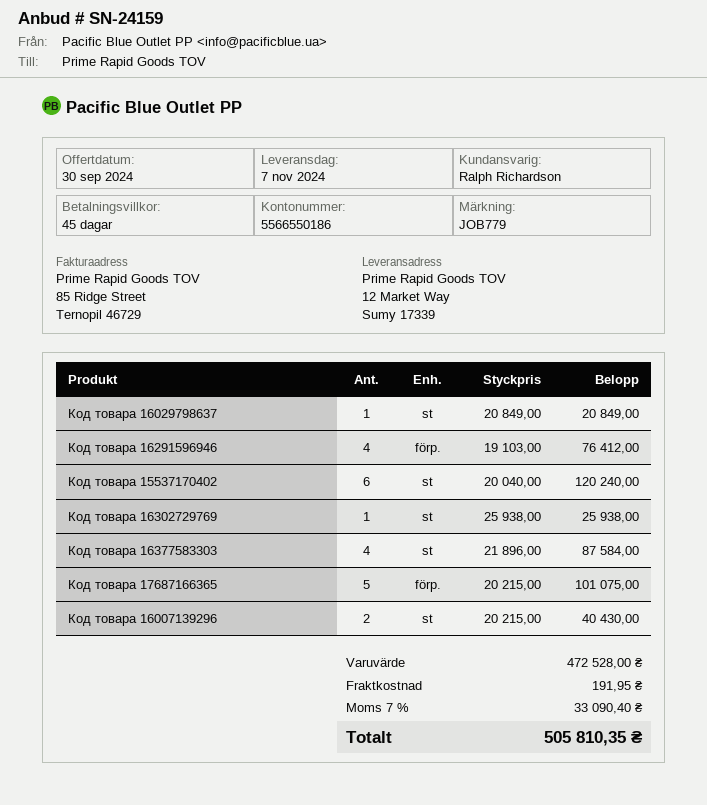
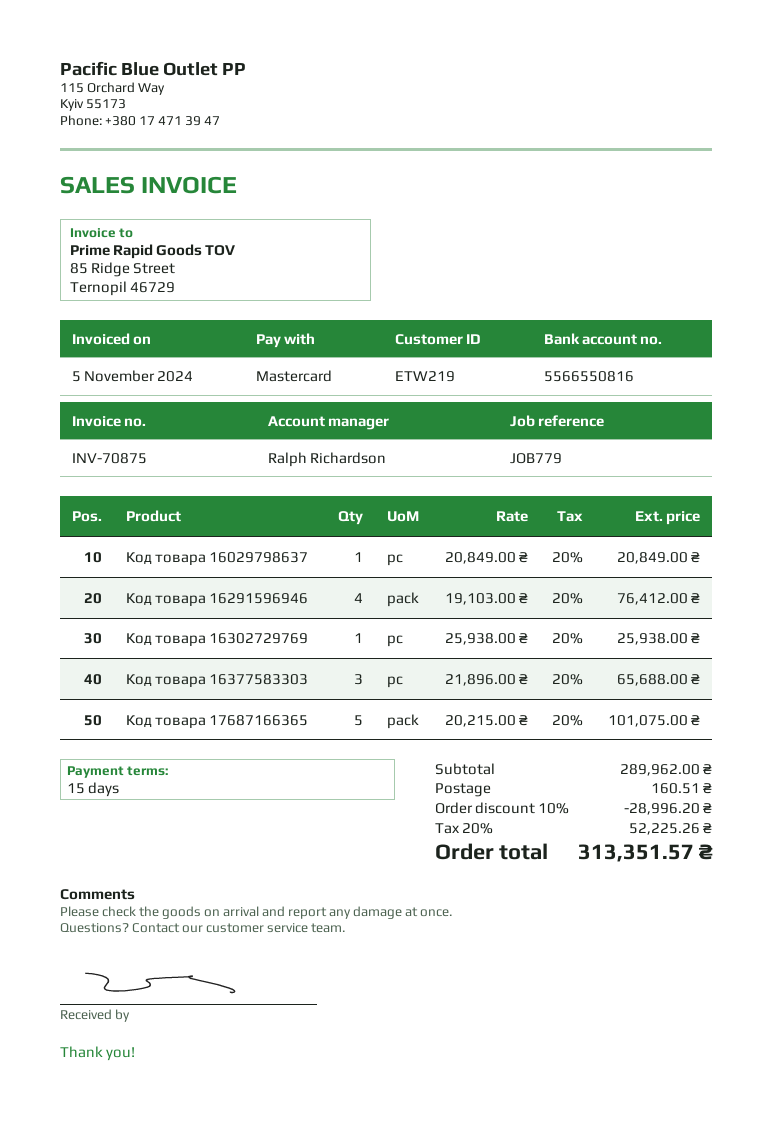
payment terms: 45 days -> 15 days
bank account: 5566550186 -> 5566550816
Код товара 15537170402: 6 x 20040.00 = 120240.00 -> none
Код товара 16377583303: 4 x 21896.00 = 87584.00 -> 3 x 21896.00 = 65688.00
Код товара 16007139296: 2 x 20215.00 = 40430.00 -> none
subtotal: 472528.00 -> 289962.00
discount: none -> 10% = 28996.20
shipping: 191.95 -> 160.51
tax: 7% = 33090.40 -> 20% = 52225.26
total: 505810.35 -> 313351.57

